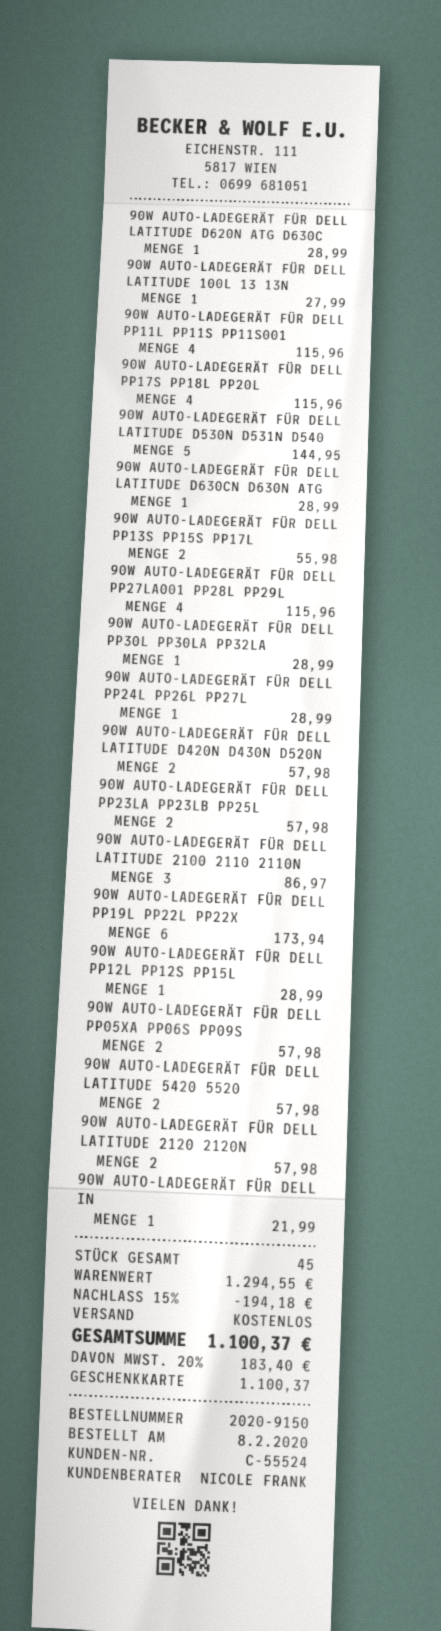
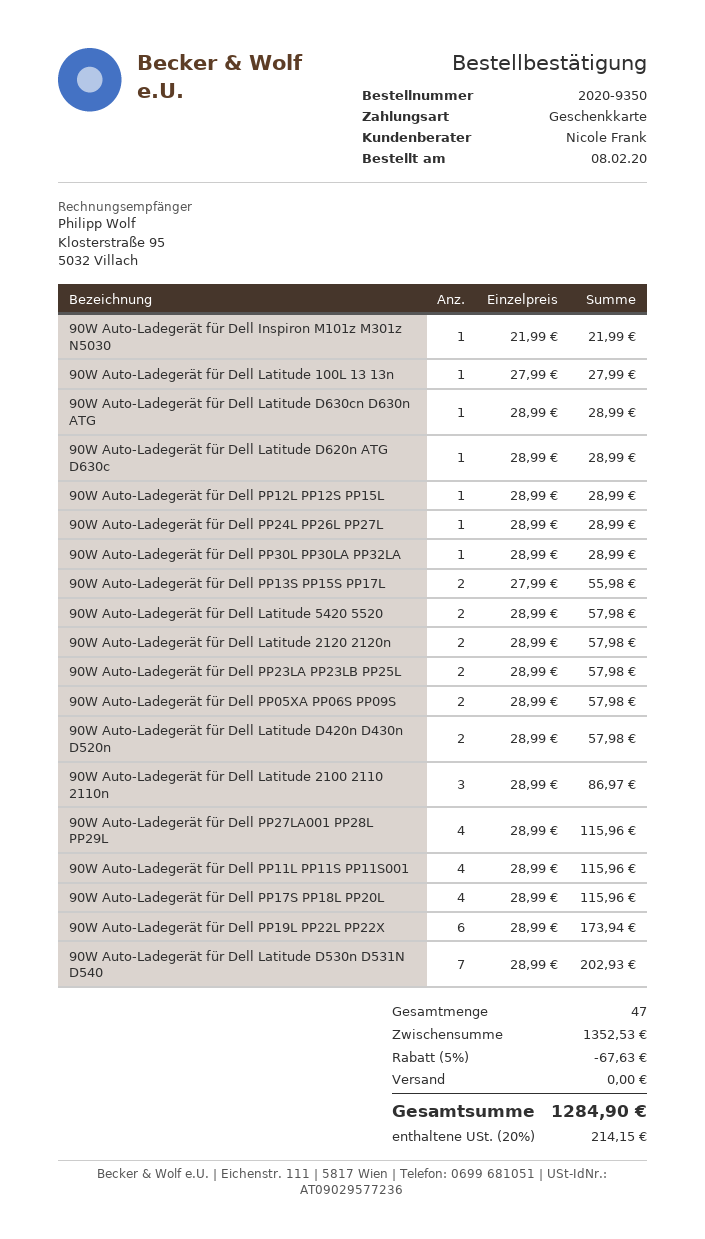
order number: 2020-9150 -> 2020-9350
90W AUTO-LADEGERÄT FÜR DELL LATITUDE D530N D531N D540: 5 for 144.95 -> 7 for 202.93
total quantity: 45 -> 47
subtotal: 1294.55 -> 1352.53
discount: 15% = 194.18 -> 5% = 67.63
tax: 20% = 183.40 -> 20% = 214.15
total: 1100.37 -> 1284.90

